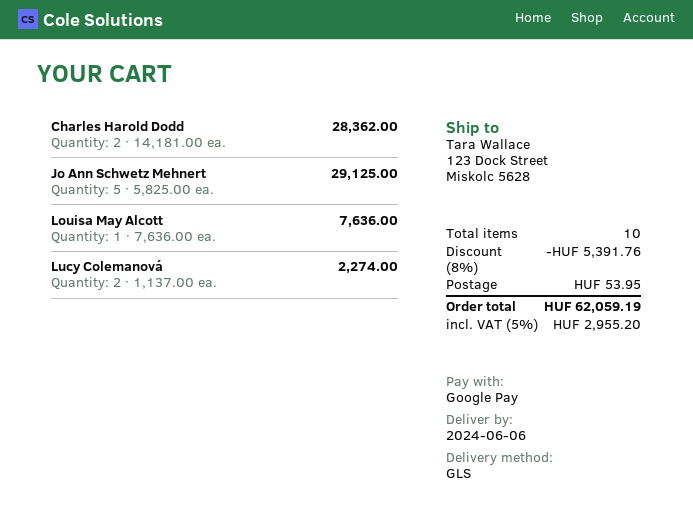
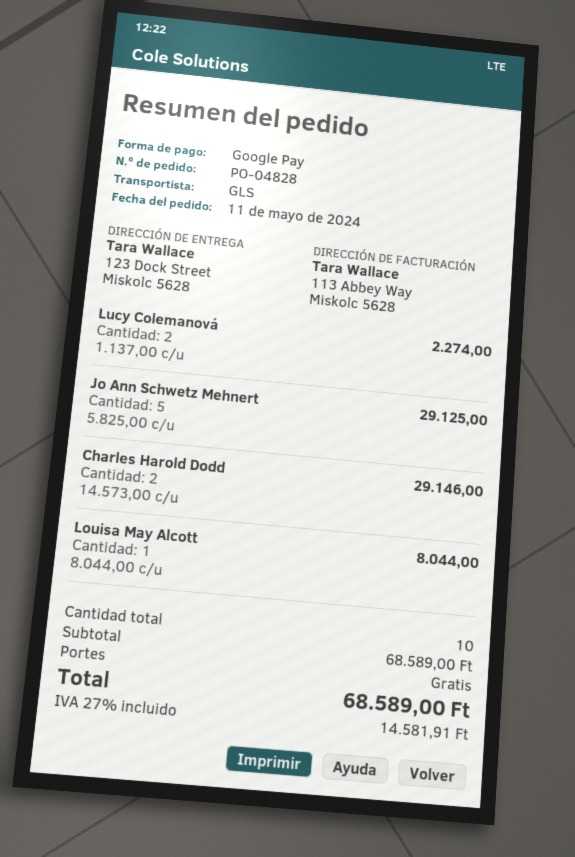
Charles Harold Dodd: 2 x 14181.00 = 28362.00 -> 2 x 14573.00 = 29146.00
Louisa May Alcott: 1 x 7636.00 = 7636.00 -> 1 x 8044.00 = 8044.00
discount: 8% = 5391.76 -> none
shipping: 53.95 -> 0.00
tax: 5% = 2955.20 -> 27% = 14581.91
total: 62059.19 -> 68589.00

